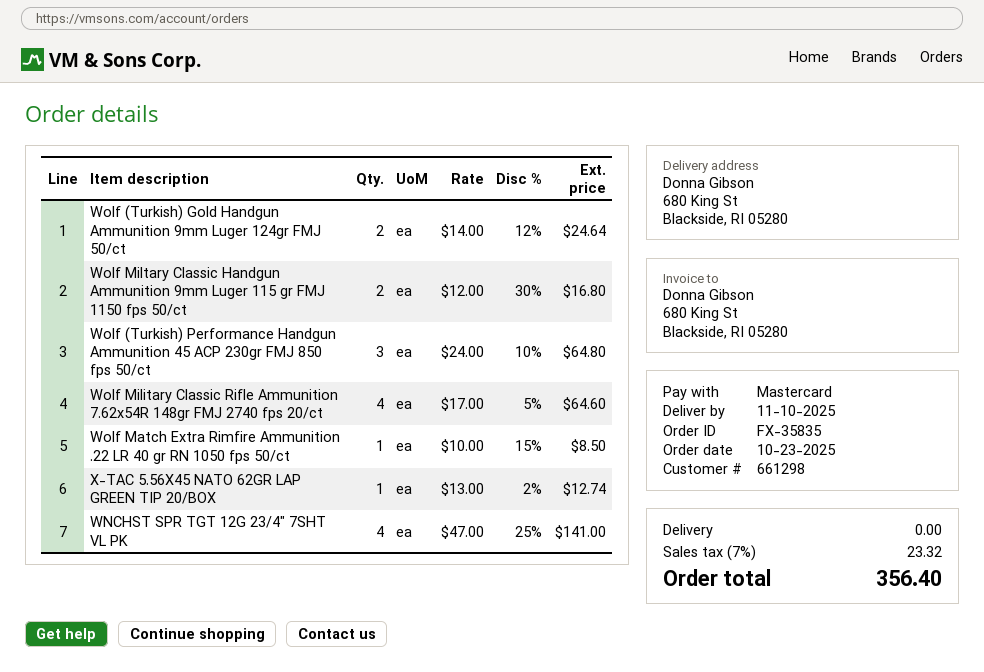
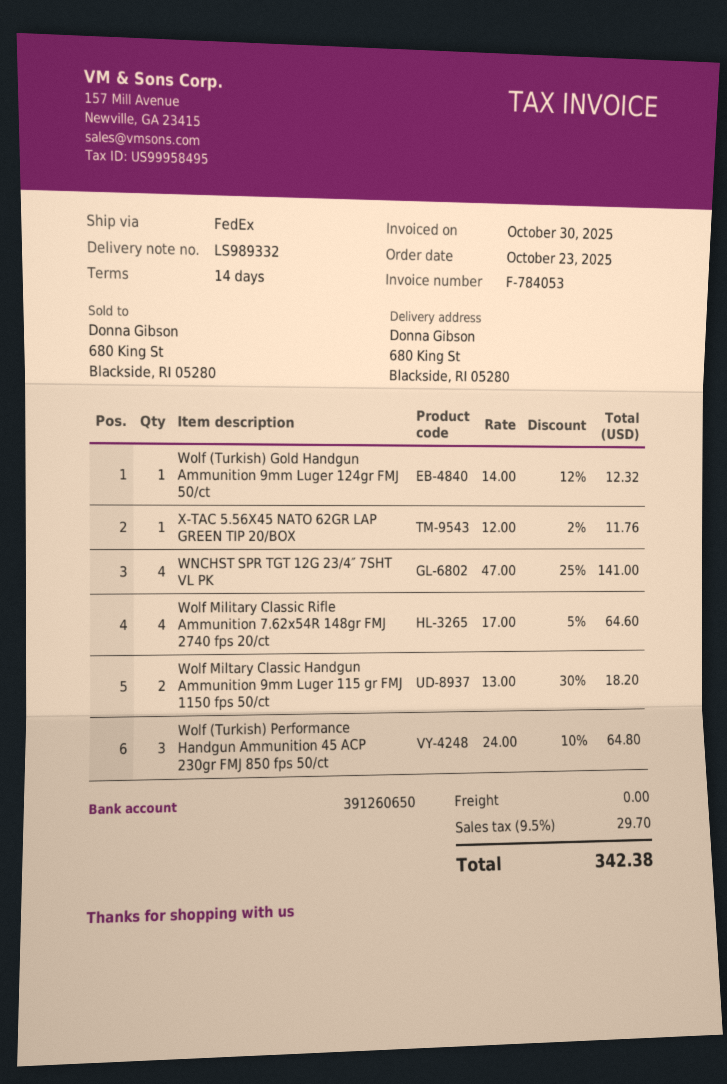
Wolf (Turkish) Gold Handgun Ammunition 9mm Luger 124gr FMJ 50/ct: 2 x 14.00 - 12% = 24.64 -> 1 x 14.00 - 12% = 12.32
Wolf Miltary Classic Handgun Ammunition 9mm Luger 115 gr FMJ 1150 fps 50/ct: 2 x 12.00 - 30% = 16.80 -> 2 x 13.00 - 30% = 18.20
Wolf Match Extra Rimfire Ammunition .22 LR 40 gr RN 1050 fps 50/ct: 1 x 10.00 - 15% = 8.50 -> none
X-TAC 5.56X45 NATO 62GR LAP GREEN TIP 20/BOX: 1 x 13.00 - 2% = 12.74 -> 1 x 12.00 - 2% = 11.76
tax: 7% = 23.32 -> 9.5% = 29.70
total: 356.40 -> 342.38

